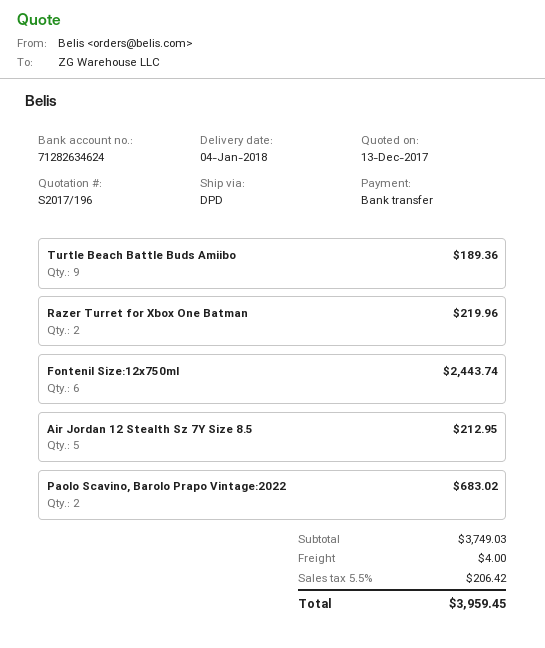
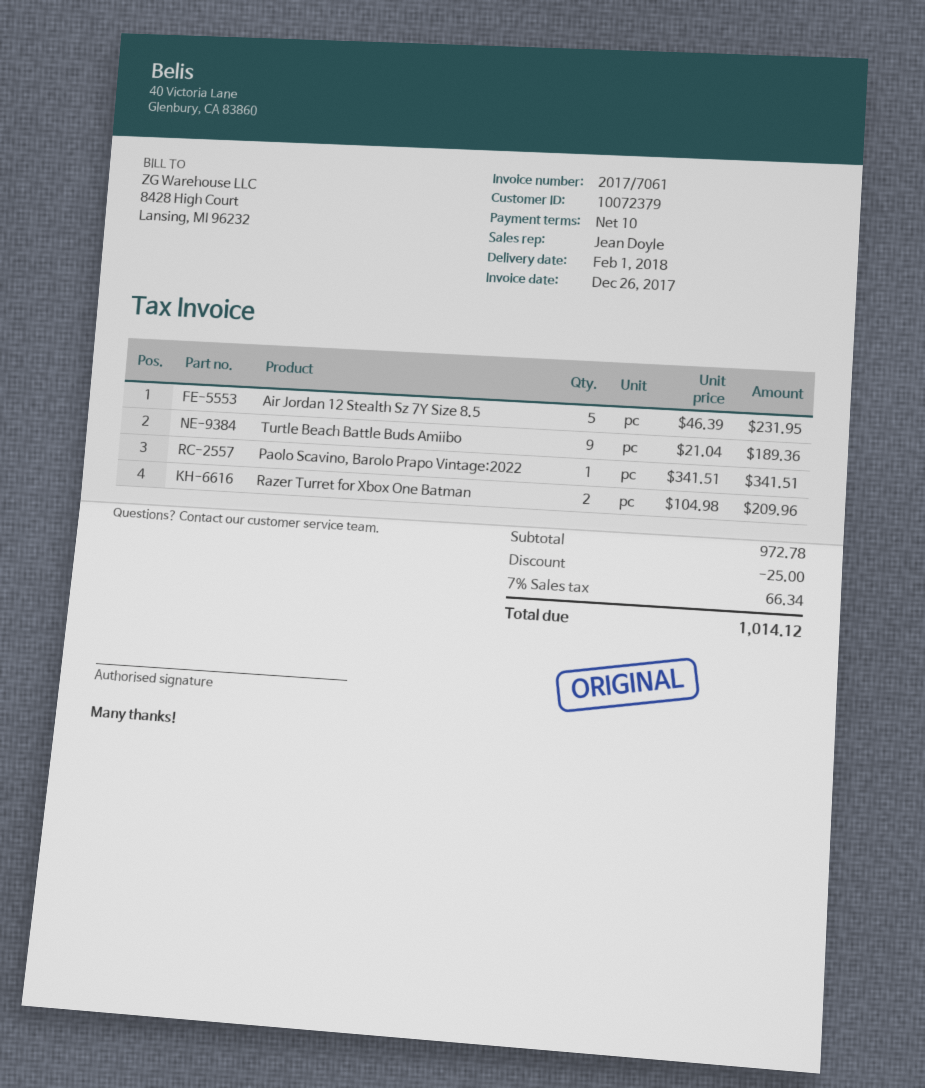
delivery date: 2018-01-04 -> 2018-02-01
Razer Turret for Xbox One Batman: 2 for 219.96 -> 2 for 209.96
Fontenil Size:12x750ml: 6 for 2443.74 -> none
Air Jordan 12 Stealth Sz 7Y Size 8.5: 5 for 212.95 -> 5 for 231.95
Paolo Scavino, Barolo Prapo Vintage:2022: 2 for 683.02 -> 1 for 341.51
subtotal: 3749.03 -> 972.78
discount: none -> 25.00
shipping: 4.00 -> none
tax: 5.5% = 206.42 -> 7% = 66.34
total: 3959.45 -> 1014.12

